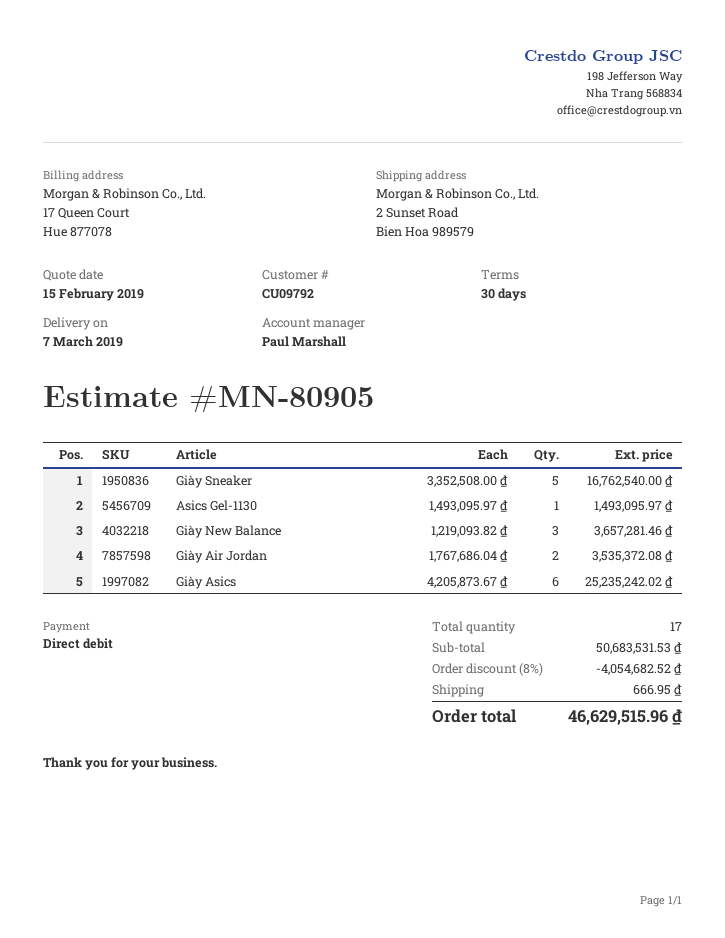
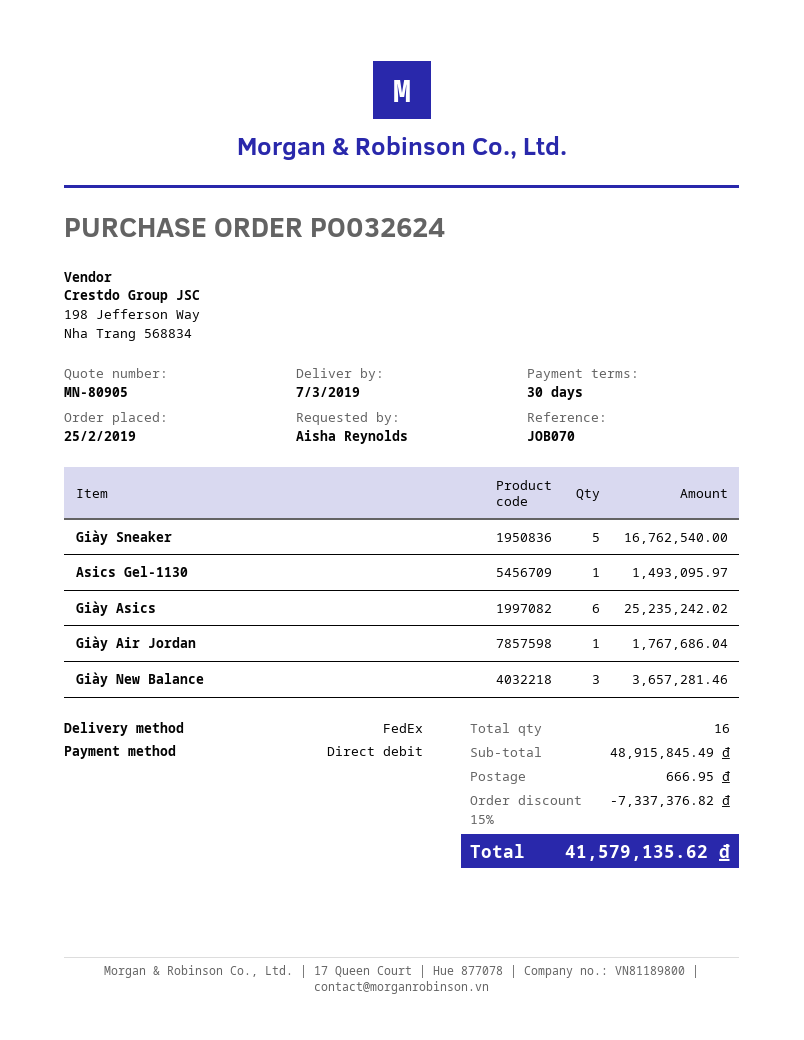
Giày Air Jordan: 2 for 3535372.08 -> 1 for 1767686.04
total quantity: 17 -> 16
subtotal: 50683531.53 -> 48915845.49
discount: 8% = 4054682.52 -> 15% = 7337376.82
total: 46629515.96 -> 41579135.62

